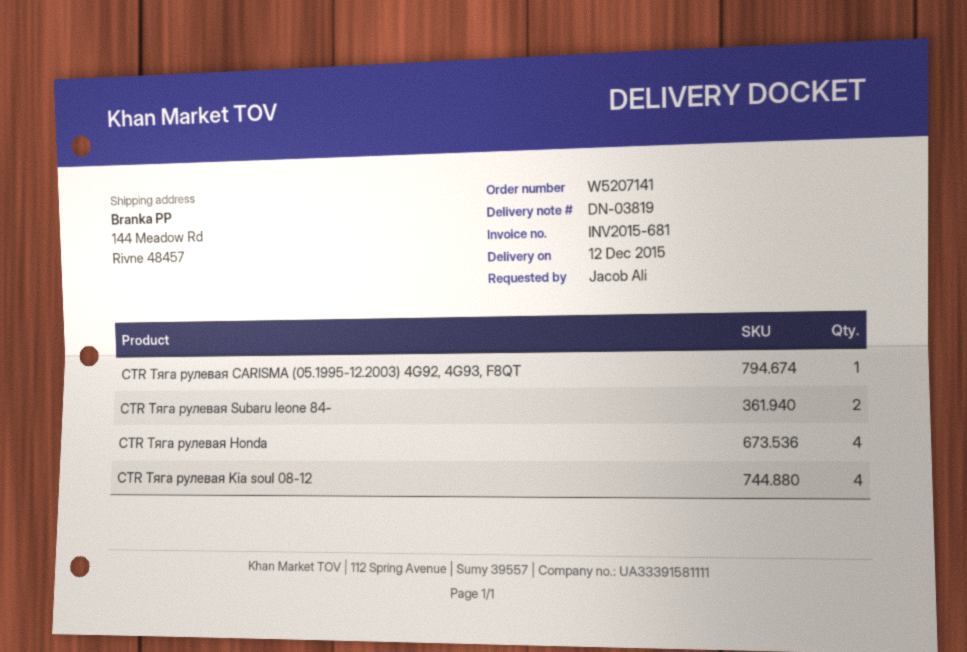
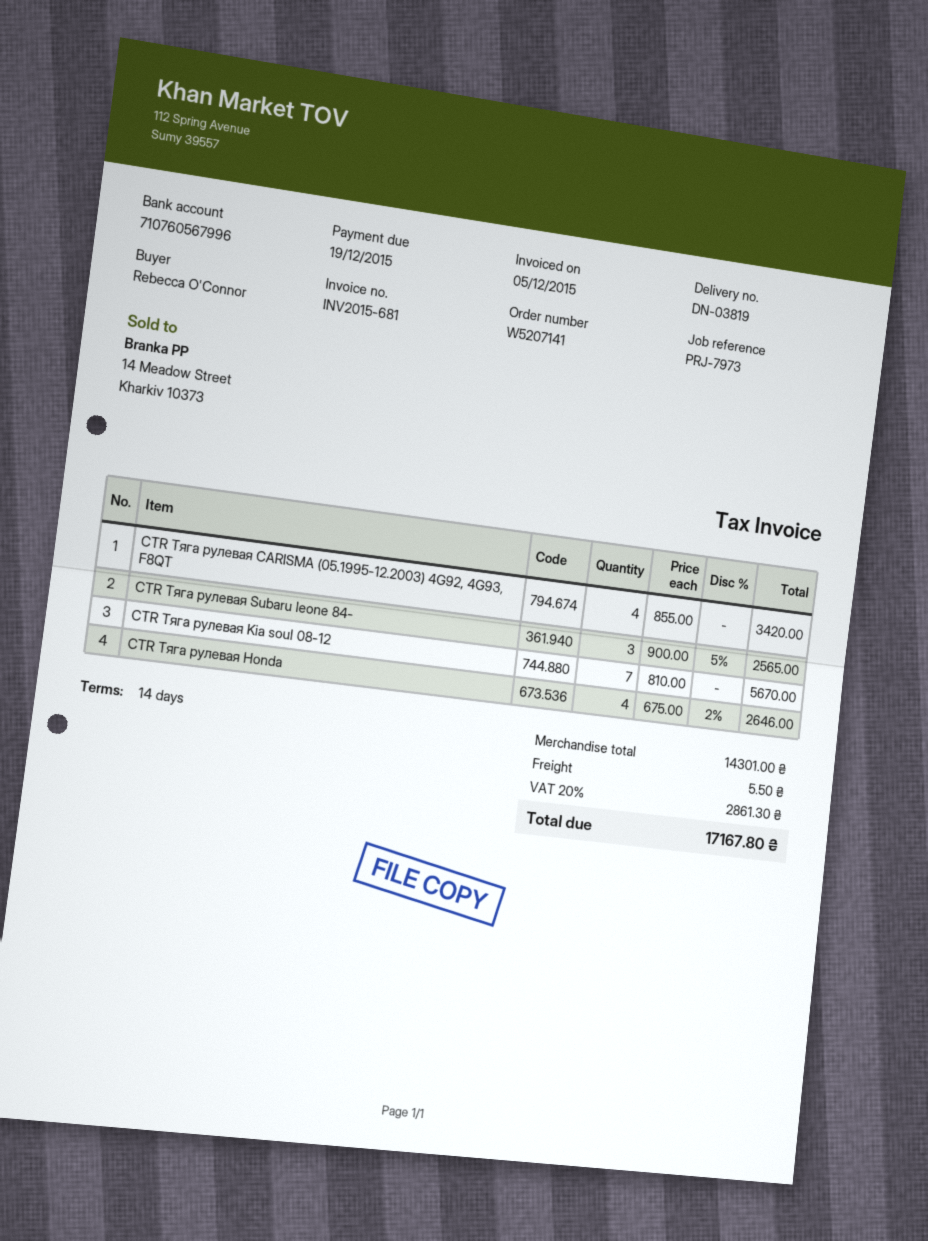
ordered by: Jacob Ali -> Rebecca O'Connor
CTR Тяга рулевая CARISMA (05.1995-12.2003) 4G92, 4G93, F8QT: 1 -> 4
CTR Тяга рулевая Subaru leone 84-: 2 -> 3
CTR Тяга рулевая Kia soul 08-12: 4 -> 7

